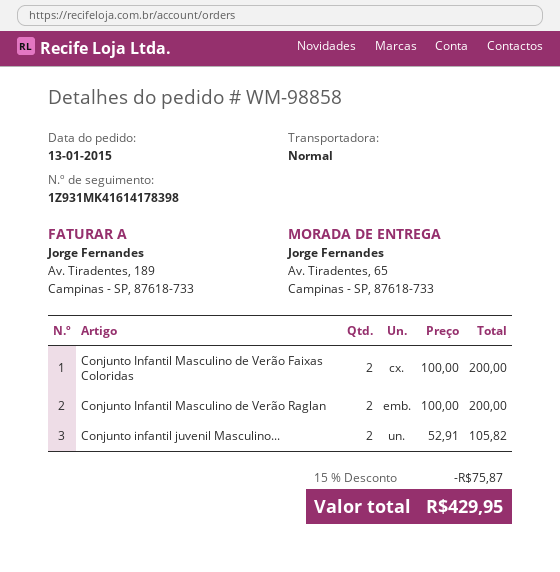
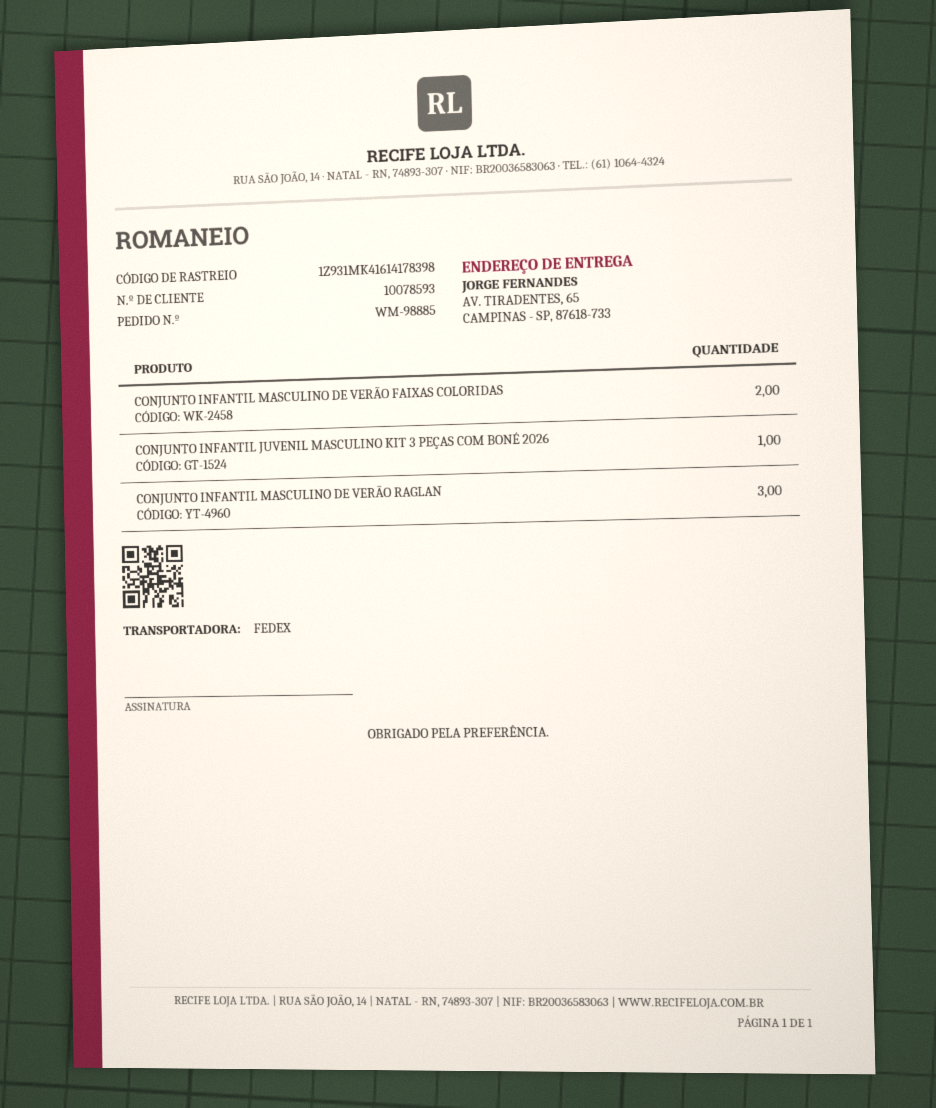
order number: WM-98858 -> WM-98885
shipping method: standard -> FedEx
Conjunto Infantil Masculino de Verão Raglan: 2 -> 3
Conjunto infantil juvenil Masculino...: 2 -> 1

